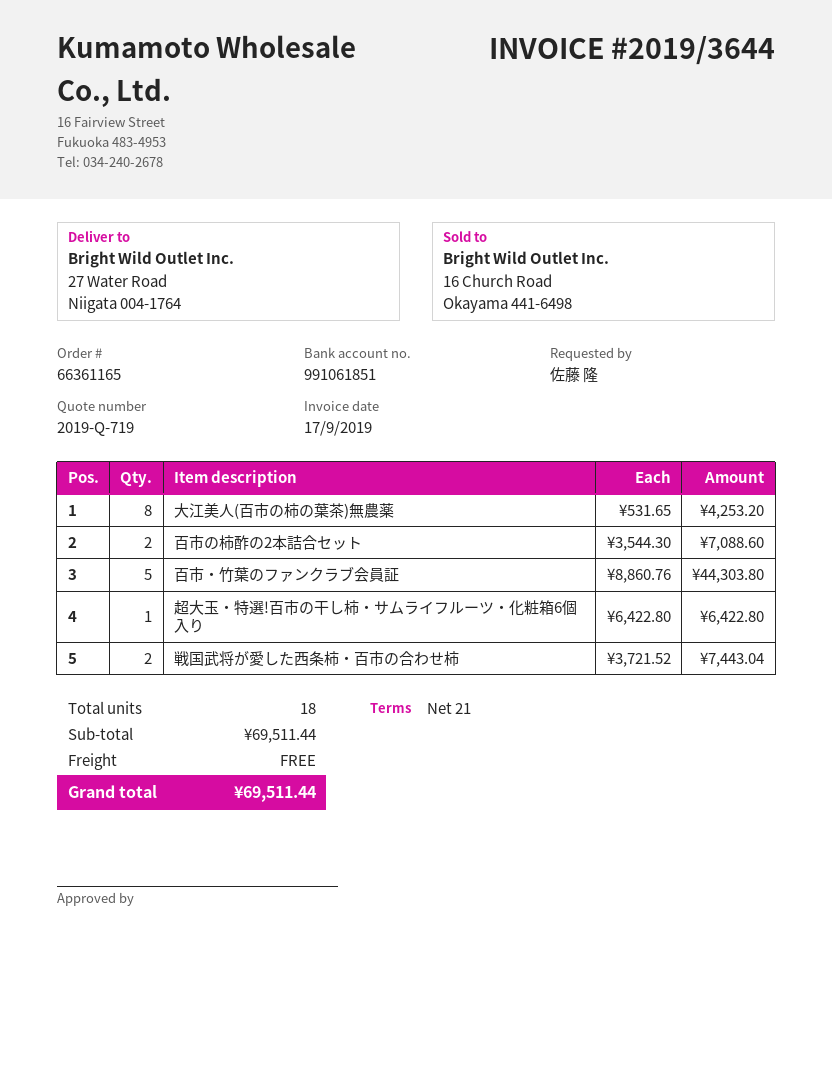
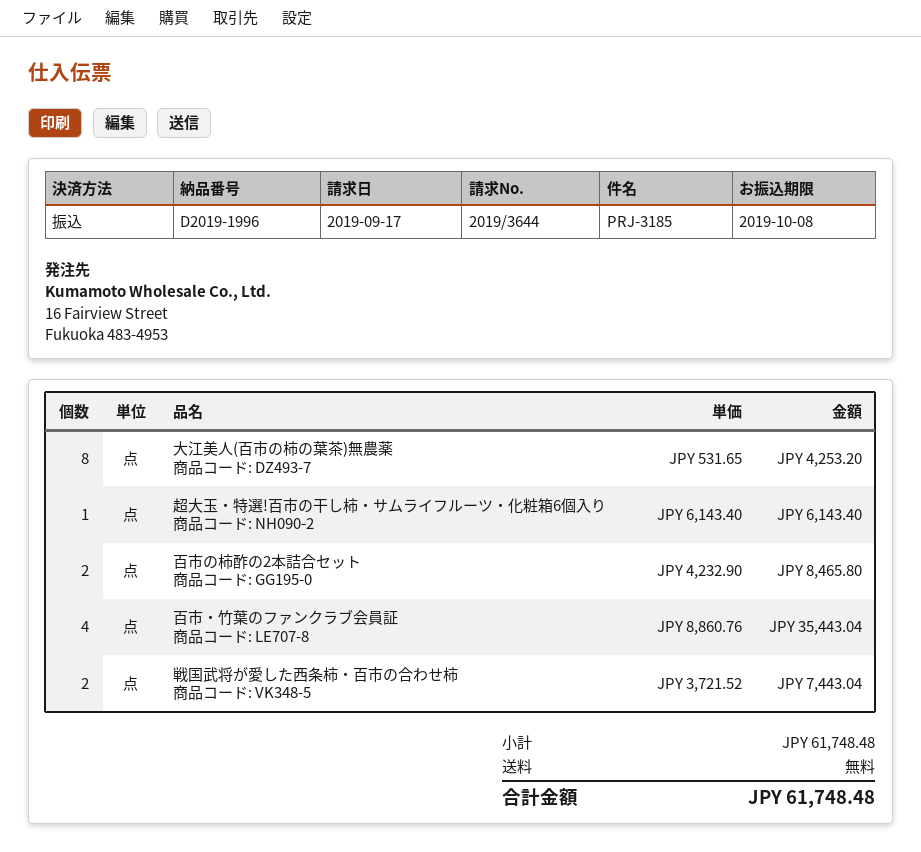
百市の柿酢の2本詰合セット: 2 x 3544.30 = 7088.60 -> 2 x 4232.90 = 8465.80
百市・竹葉のファンクラブ会員証: 5 x 8860.76 = 44303.80 -> 4 x 8860.76 = 35443.04
超大玉・特選!百市の干し柿・サムライフルーツ・化粧箱6個入り: 1 x 6422.80 = 6422.80 -> 1 x 6143.40 = 6143.40
subtotal: 69511.44 -> 61748.48
total: 69511.44 -> 61748.48

